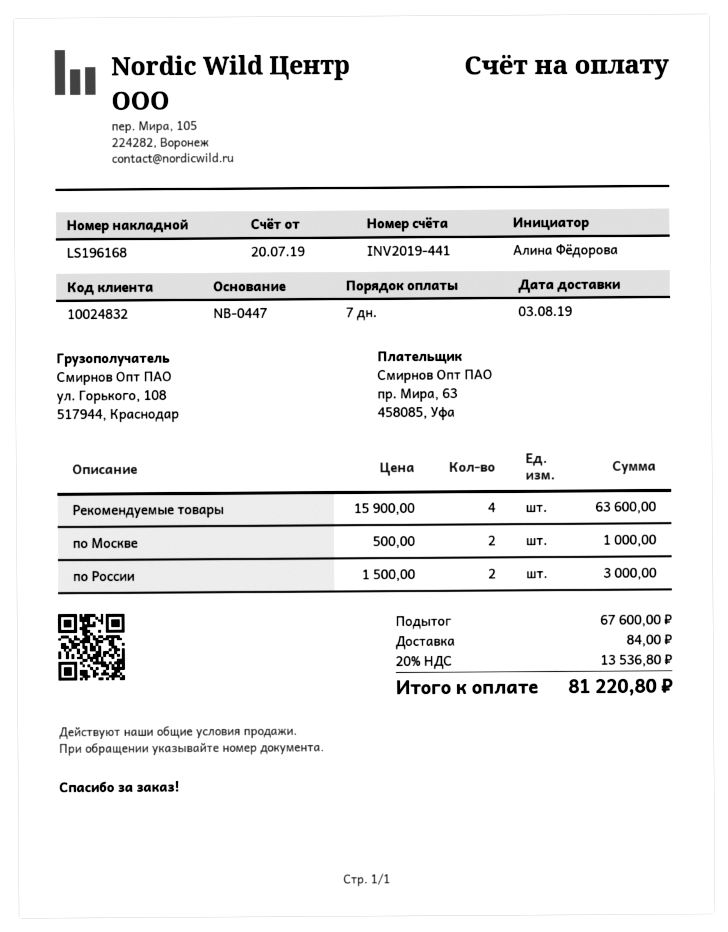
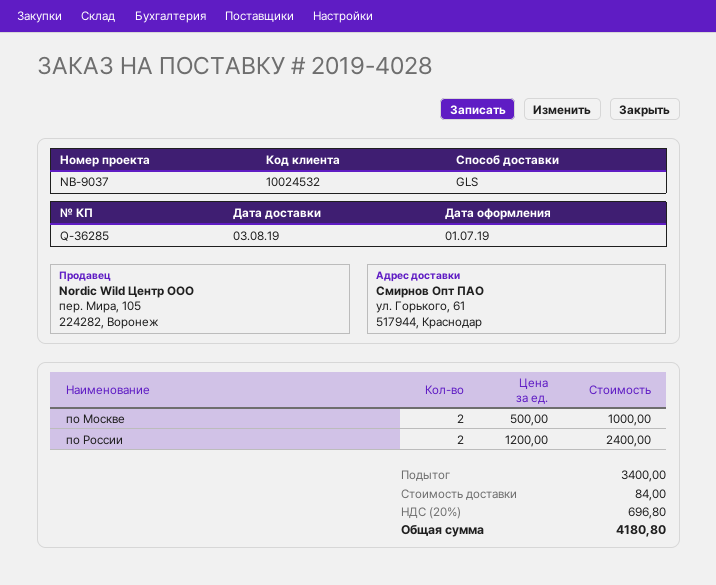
customer number: 10024832 -> 10024532
reference: NB-0447 -> NB-9037
ship to: ул. Горького, 108, 517944, Краснодар -> ул. Горького, 61, 517944, Краснодар
Рекомендуемые товары: 4 x 15900.00 = 63600.00 -> none
по России: 2 x 1500.00 = 3000.00 -> 2 x 1200.00 = 2400.00
subtotal: 67600.00 -> 3400.00
tax: 20% = 13536.80 -> 20% = 696.80
total: 81220.80 -> 4180.80

